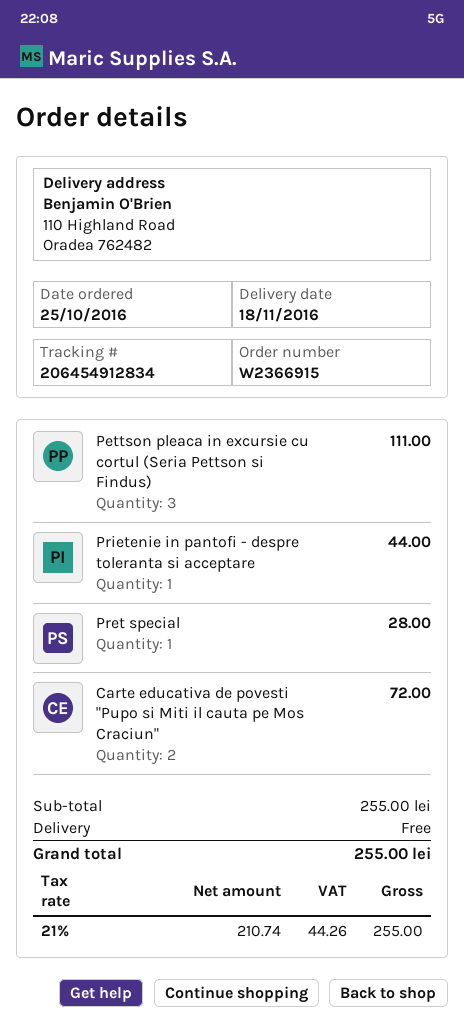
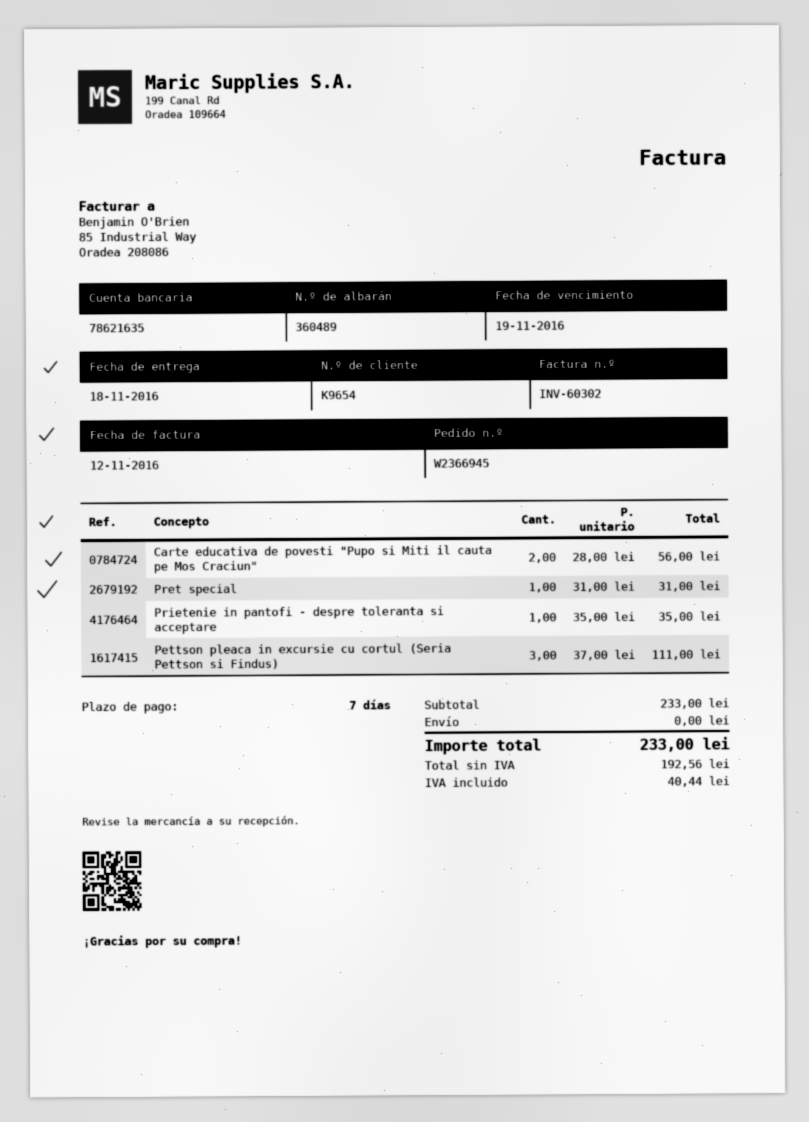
order number: W2366915 -> W2366945
Prietenie in pantofi - despre toleranta si acceptare: 1 for 44.00 -> 1 for 35.00
Pret special: 1 for 28.00 -> 1 for 31.00
Carte educativa de povesti "Pupo si Miti il cauta pe Mos Craciun": 2 for 72.00 -> 2 for 56.00
subtotal: 255.00 -> 233.00
net: 210.74 -> 192.56
tax: 44.26 -> 40.44
total: 255.00 -> 233.00

